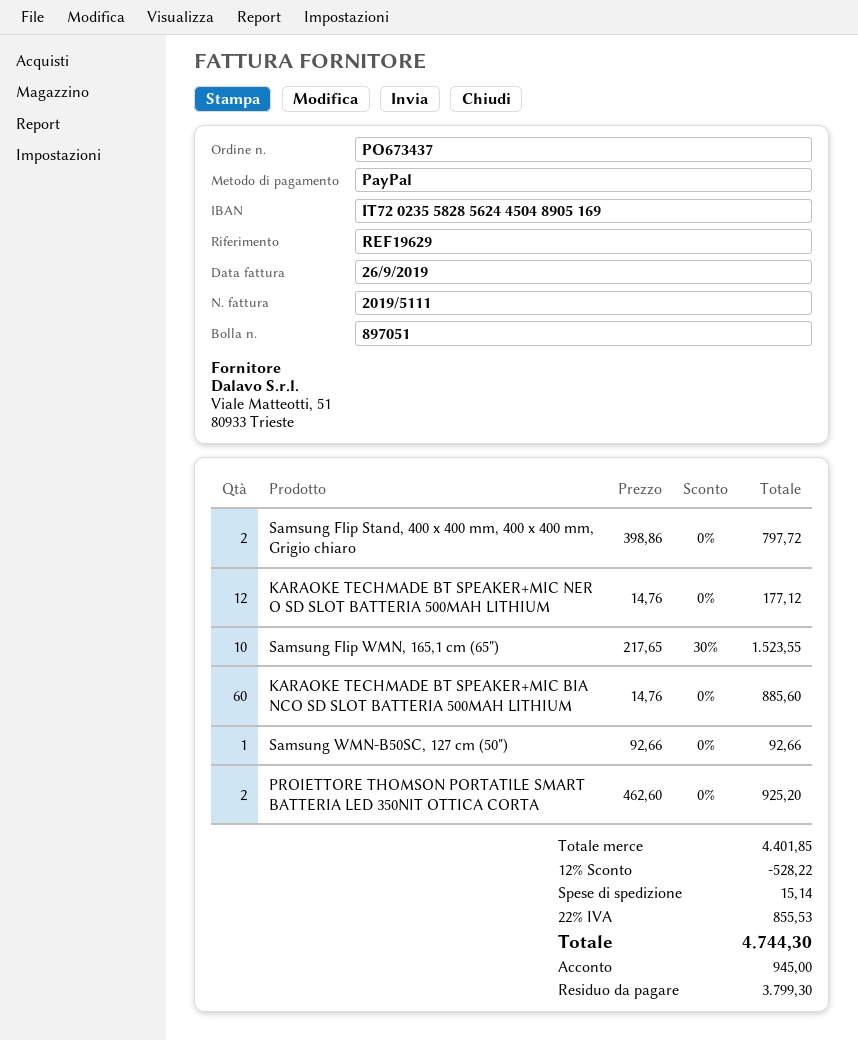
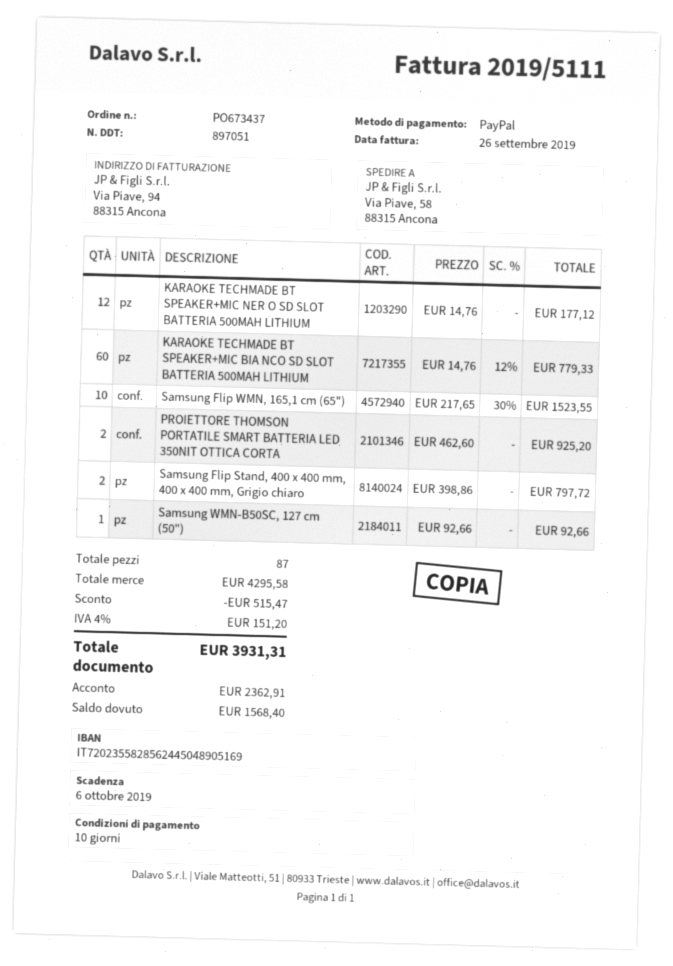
KARAOKE TECHMADE BT SPEAKER+MIC BIA NCO SD SLOT BATTERIA 500MAH LITHIUM: 60 x 14.76 = 885.60 -> 60 x 14.76 - 12% = 779.33
subtotal: 4401.85 -> 4295.58
discount: 528.22 -> 515.47
shipping: 15.14 -> none
tax: 22% = 855.53 -> 4% = 151.20
total: 4744.30 -> 3931.31
deposit: 945.00 -> 2362.91
balance: 3799.30 -> 1568.40

